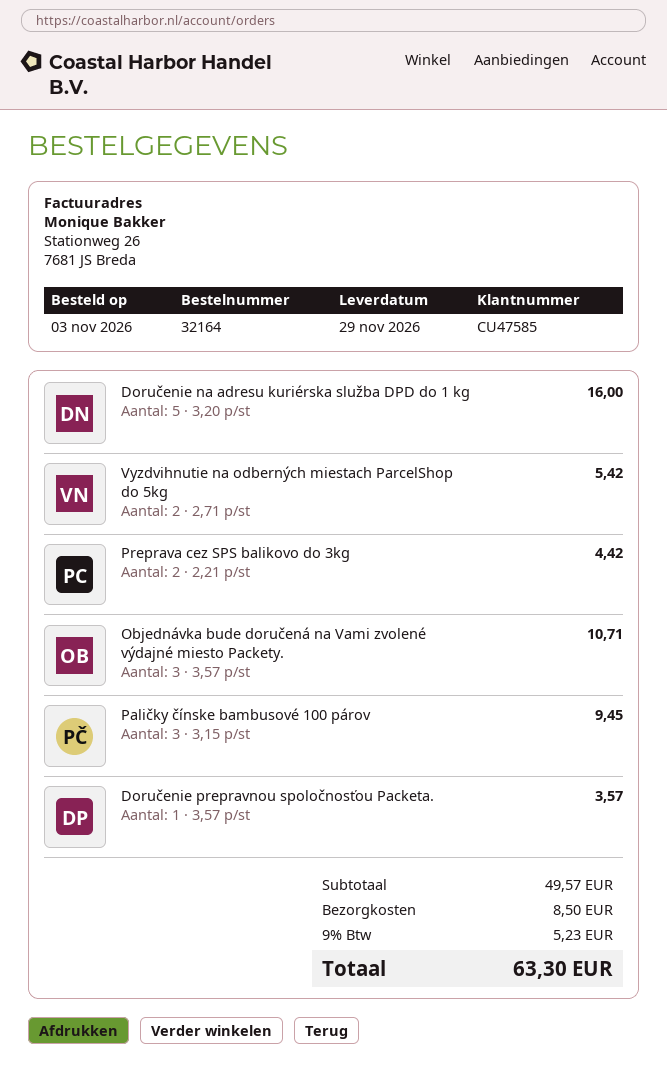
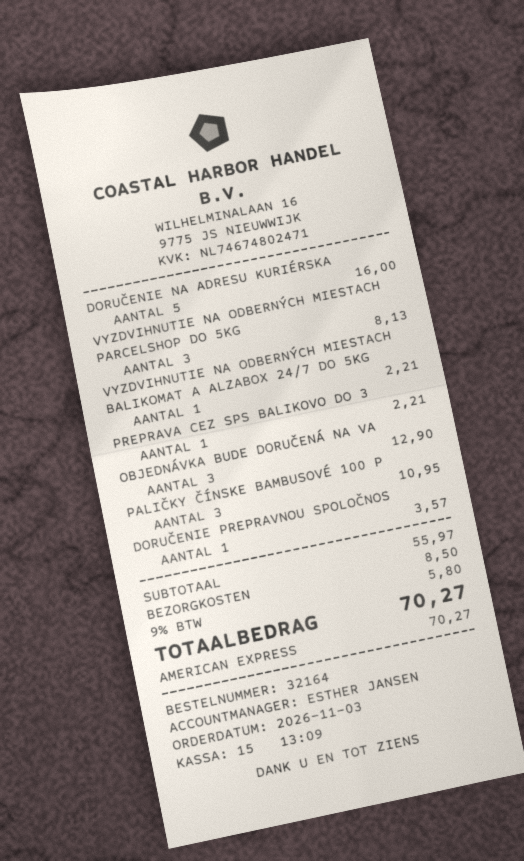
Vyzdvihnutie na odberných miestach ParcelShop do 5kg: 2 for 5.42 -> 3 for 8.13
Preprava cez SPS balikovo do 3kg: 2 for 4.42 -> 1 for 2.21
Objednávka bude doručená na Vami zvolené výdajné miesto Packety.: 3 for 10.71 -> 3 for 12.90
Paličky čínske bambusové 100 párov: 3 for 9.45 -> 3 for 10.95
VYZDVIHNUTIE NA ODBERNÝCH MIESTACH BALIKOMAT A ALZABOX 24/7 DO 5KG: none -> 1 for 2.21
subtotal: 49.57 -> 55.97
tax: 9% = 5.23 -> 9% = 5.80
total: 63.30 -> 70.27

